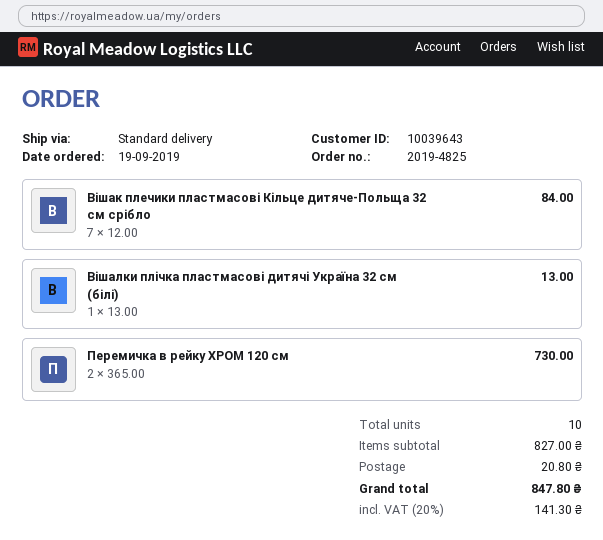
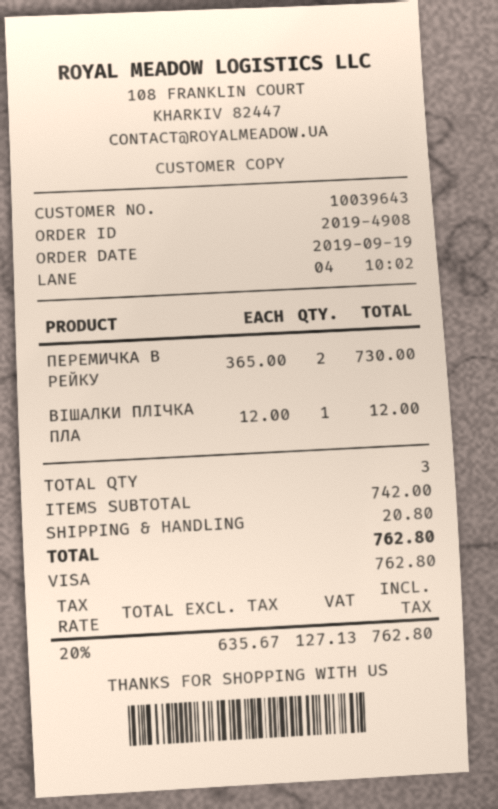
order number: 2019-4825 -> 2019-4908
Вішак плечики пластмасові Кільце дитяче-Польща 32 см срібло: 7 x 12.00 = 84.00 -> none
Вішалки плічка пластмасові дитячі Україна 32 см (білі): 1 x 13.00 = 13.00 -> 1 x 12.00 = 12.00
total quantity: 10 -> 3
subtotal: 827.00 -> 742.00
tax: 20% = 141.30 -> 20% = 127.13
total: 847.80 -> 762.80

